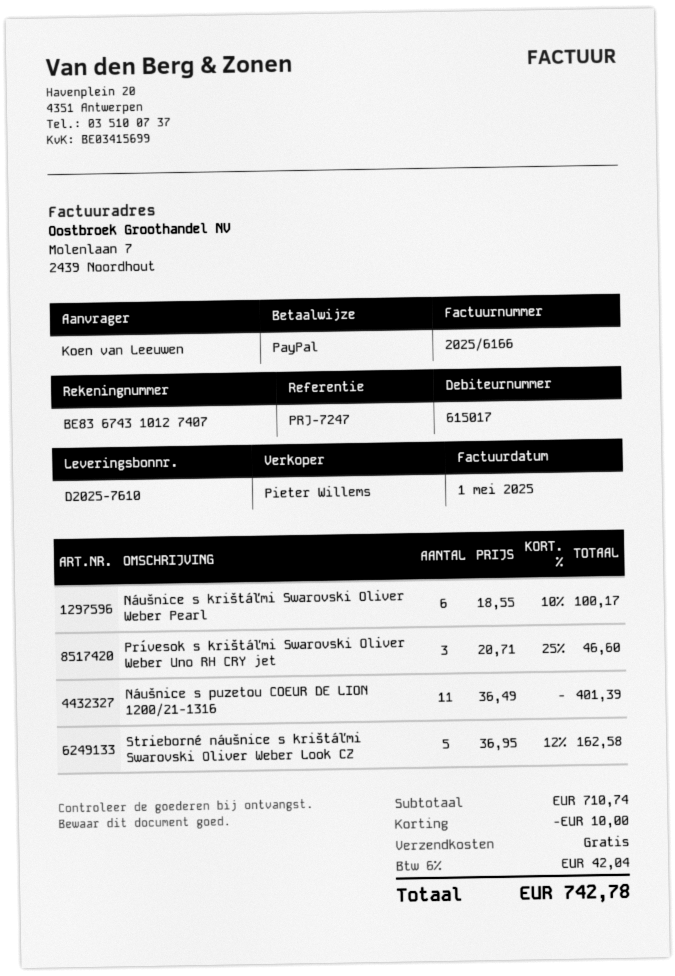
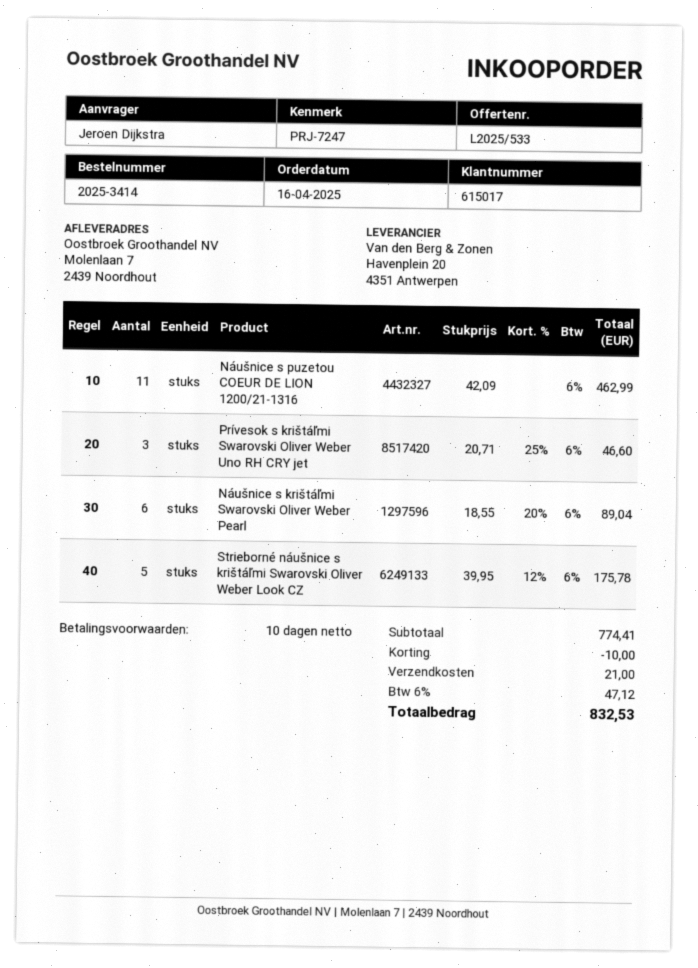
ordered by: Koen van Leeuwen -> Jeroen Dijkstra
Náušnice s krištáľmi Swarovski Oliver Weber Pearl: 6 x 18.55 - 10% = 100.17 -> 6 x 18.55 - 20% = 89.04
Náušnice s puzetou COEUR DE LION 1200/21-1316: 11 x 36.49 = 401.39 -> 11 x 42.09 = 462.99
Strieborné náušnice s krištáľmi Swarovski Oliver Weber Look CZ: 5 x 36.95 - 12% = 162.58 -> 5 x 39.95 - 12% = 175.78
subtotal: 710.74 -> 774.41
shipping: 0.00 -> 21.00
tax: 6% = 42.04 -> 6% = 47.12
total: 742.78 -> 832.53

